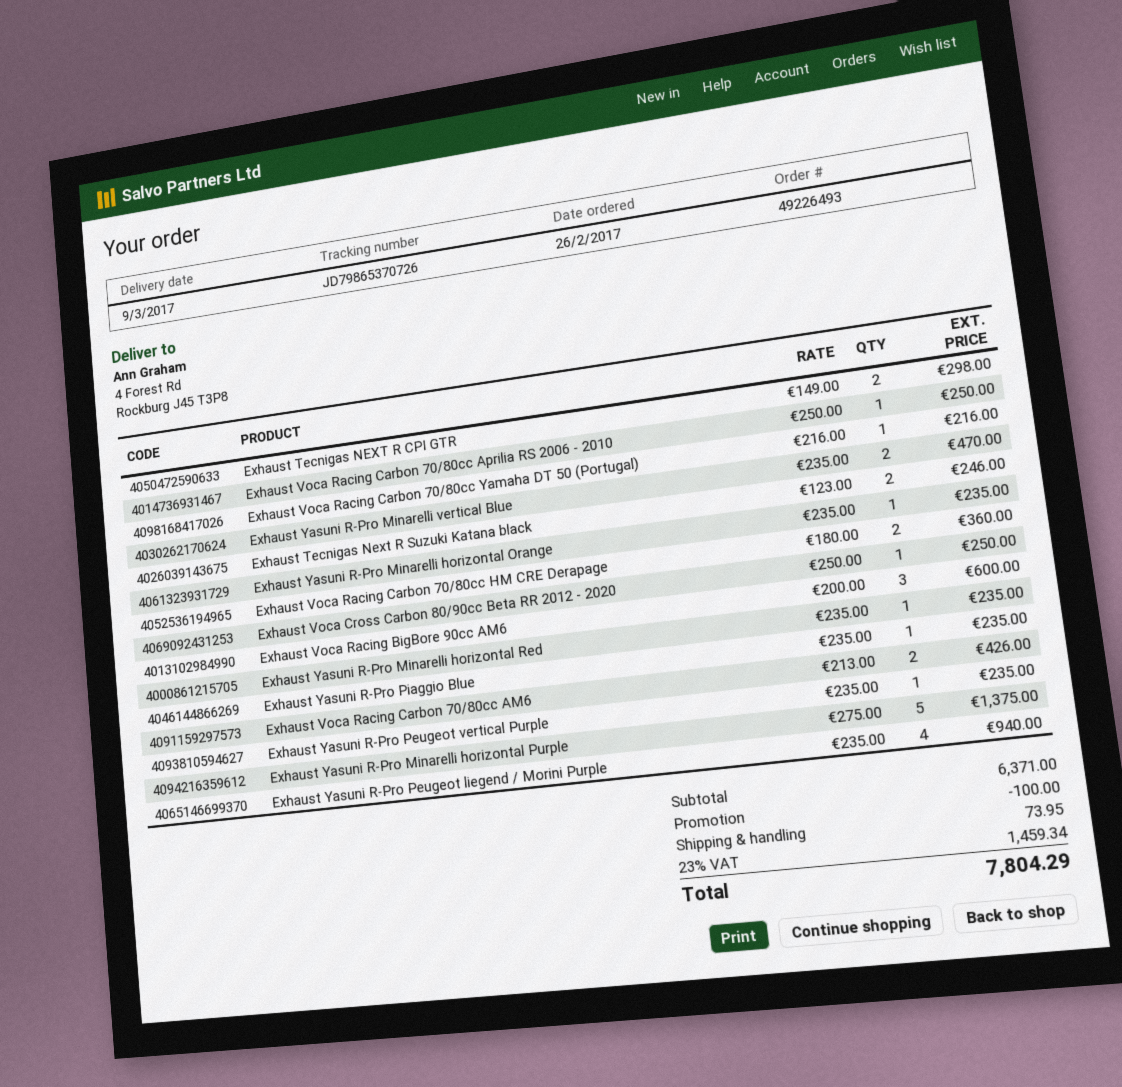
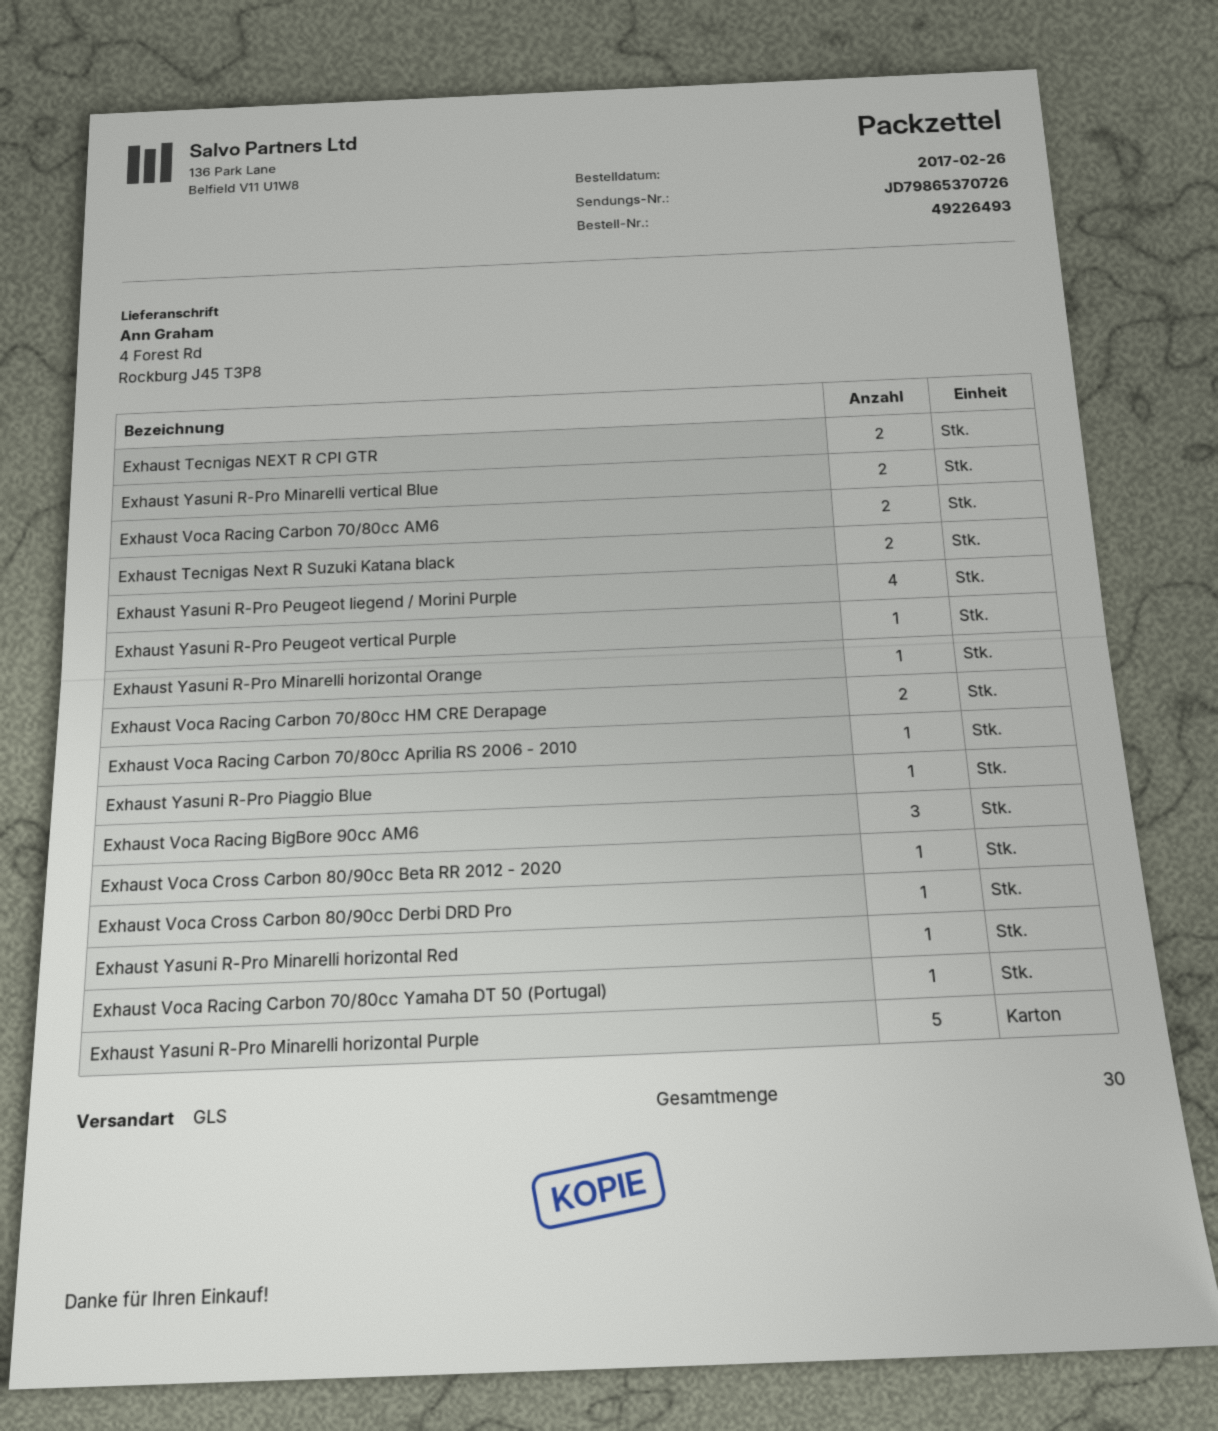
Exhaust Voca Cross Carbon 80/90cc Derbi DRD Pro: none -> 1

